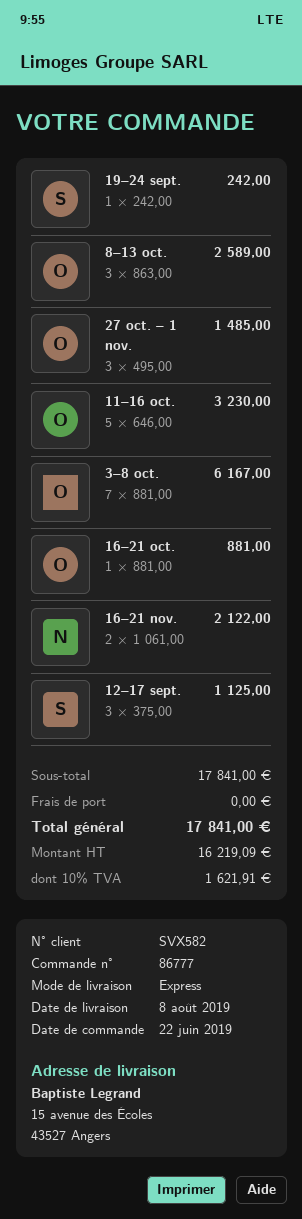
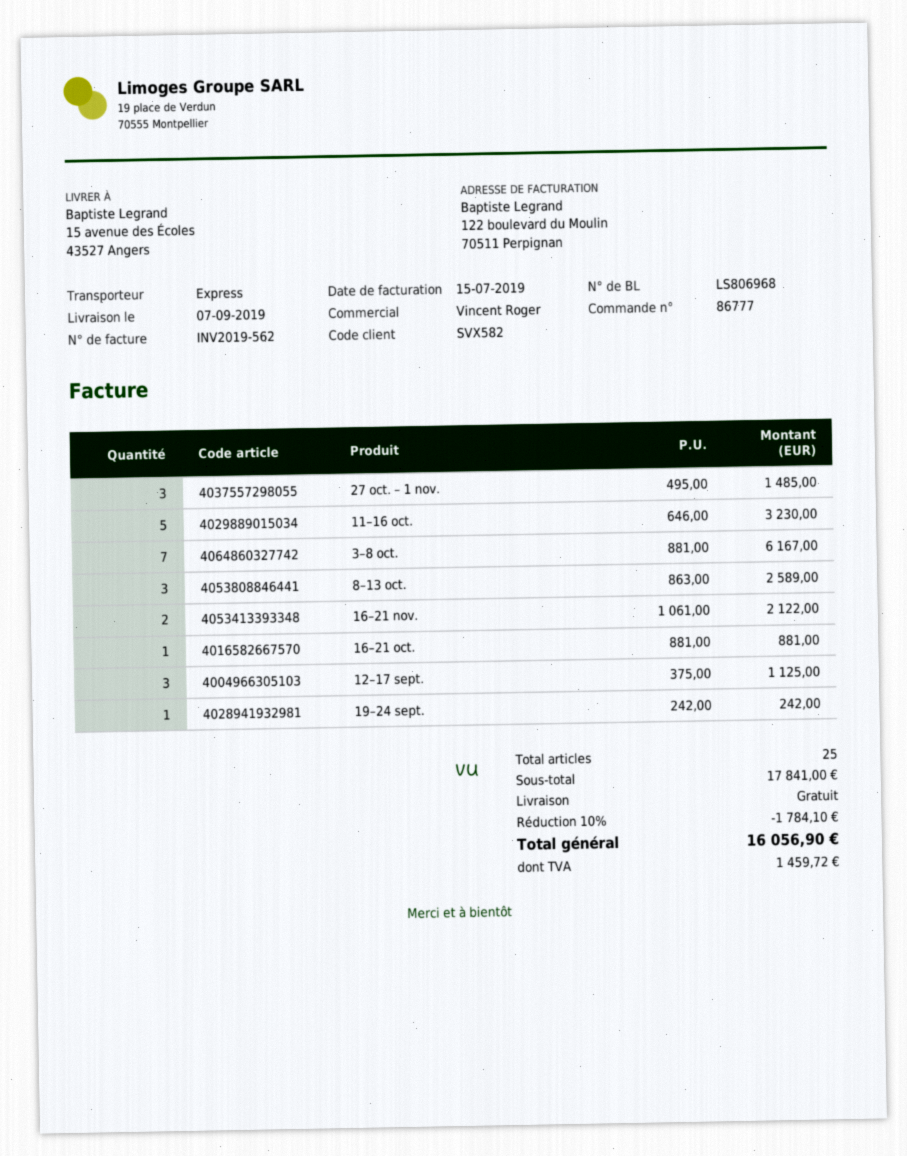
delivery date: 2019-08-08 -> 2019-09-07
discount: none -> 10% = 1784.10
tax: 1621.91 -> 1459.72
total: 17841.00 -> 16056.90

